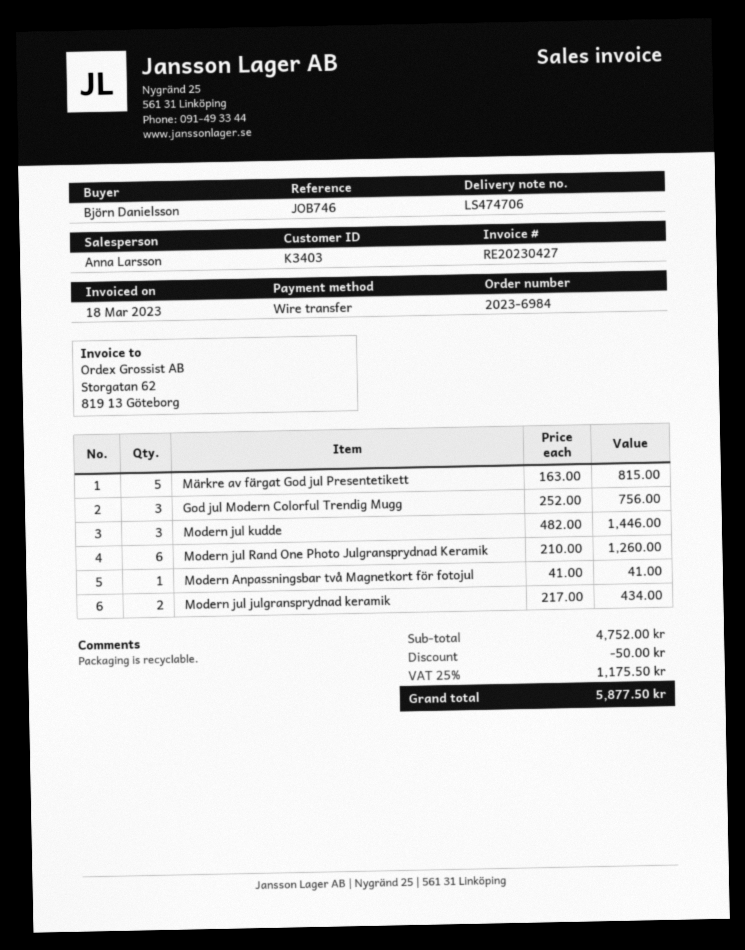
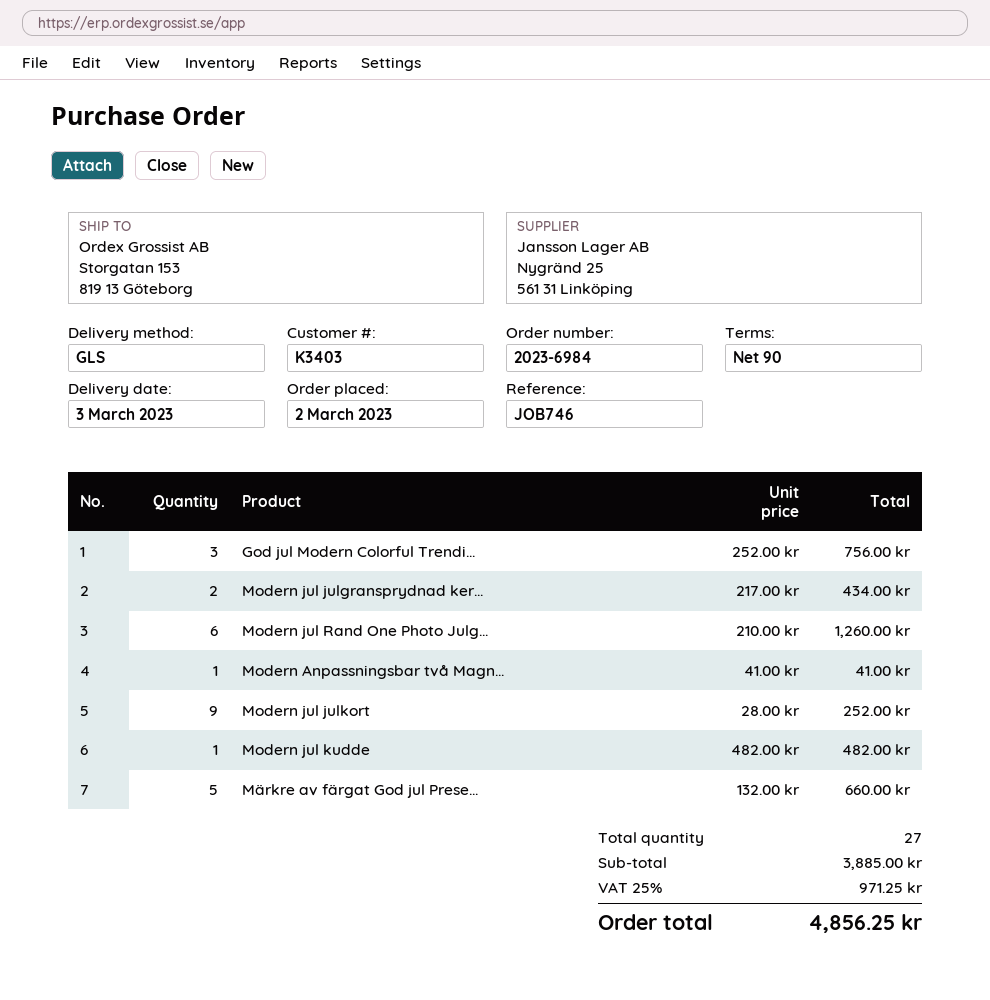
Märkre av färgat God jul Presentetikett: 5 x 163.00 = 815.00 -> 5 x 132.00 = 660.00
Modern jul kudde: 3 x 482.00 = 1446.00 -> 1 x 482.00 = 482.00
Modern jul julkort: none -> 9 x 28.00 = 252.00
subtotal: 4752.00 -> 3885.00
discount: 50.00 -> none
tax: 25% = 1175.50 -> 25% = 971.25
total: 5877.50 -> 4856.25

